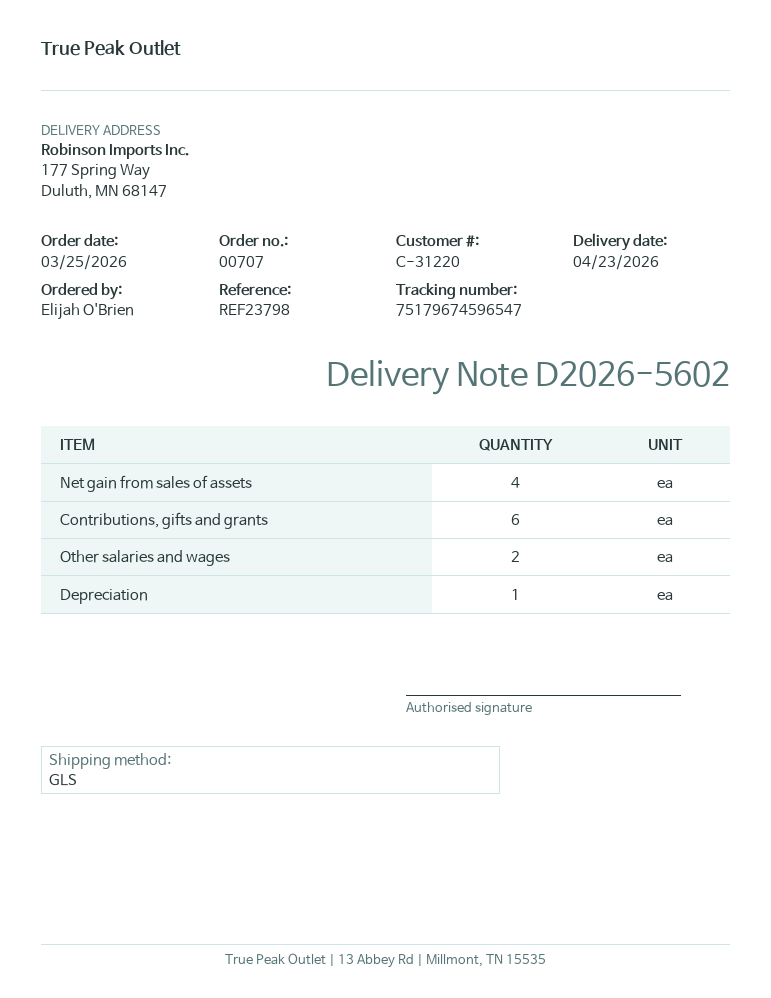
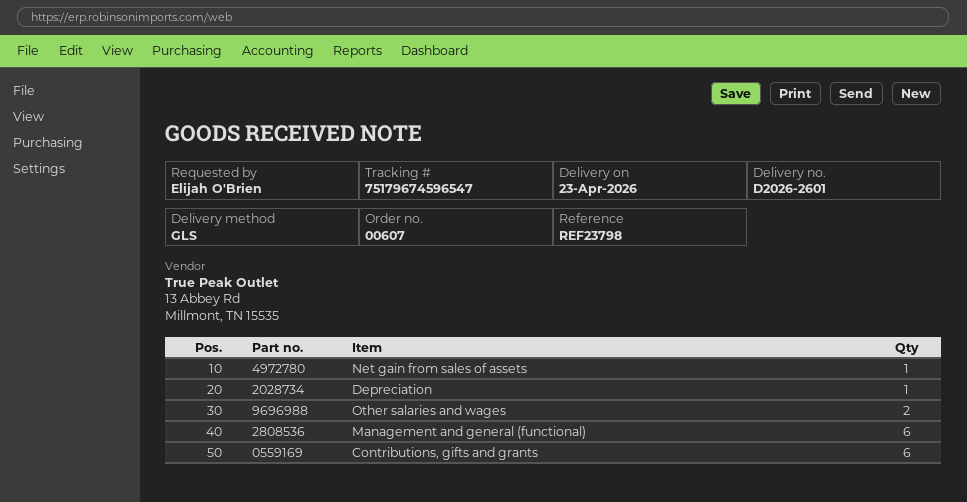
order number: 00707 -> 00607
delivery note number: D2026-5602 -> D2026-2601
Net gain from sales of assets: 4 -> 1
Management and general (functional): none -> 6

